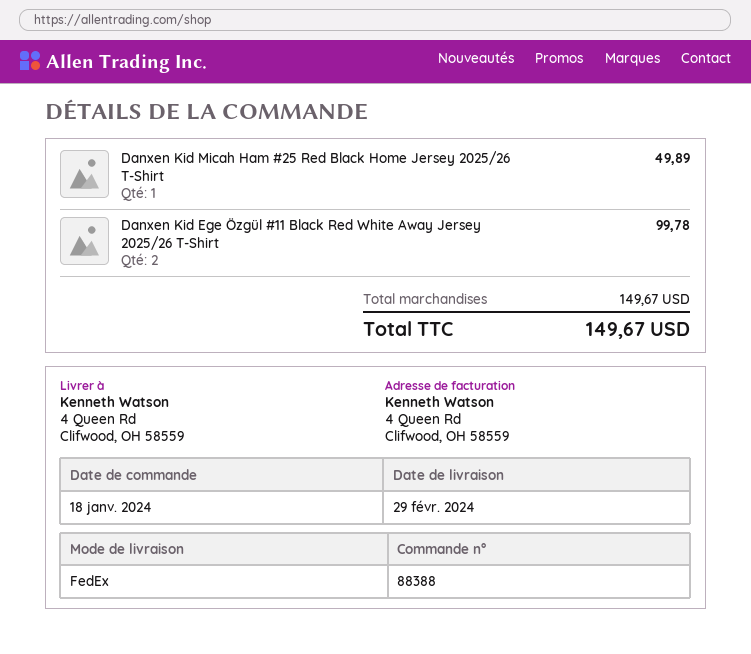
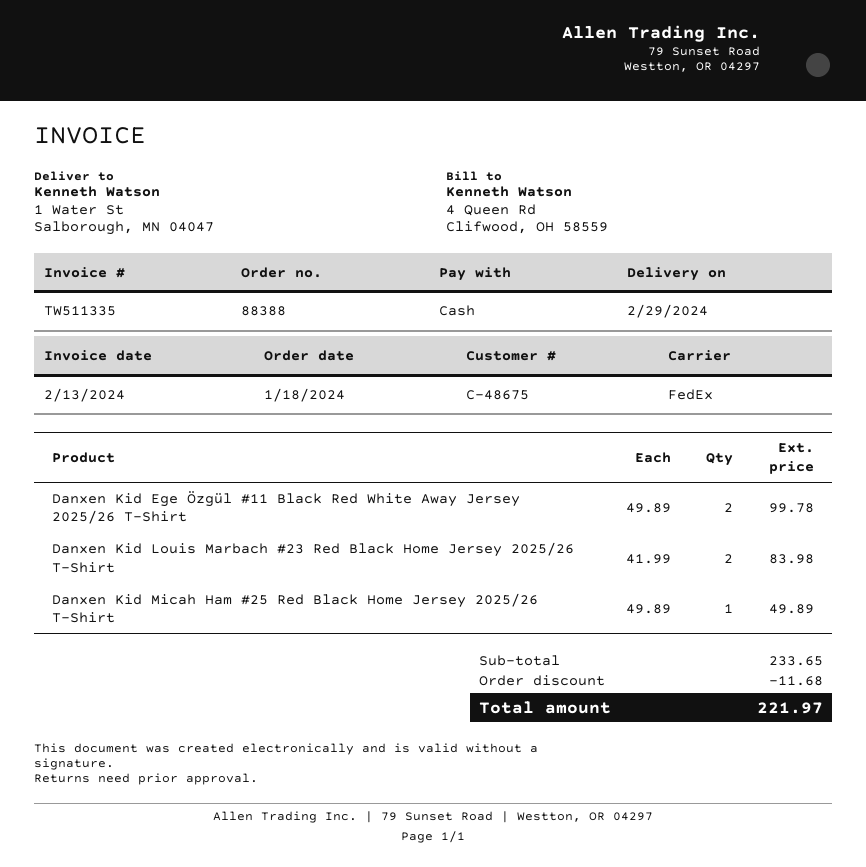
ship to: 4 Queen Rd, Clifwood, OH 58559 -> 1 Water St, Salborough, MN 04047
Danxen Kid Louis Marbach #23 Red Black Home Jersey 2025/26 T-Shirt: none -> 2 for 83.98
subtotal: 149.67 -> 233.65
discount: none -> 11.68
total: 149.67 -> 221.97

